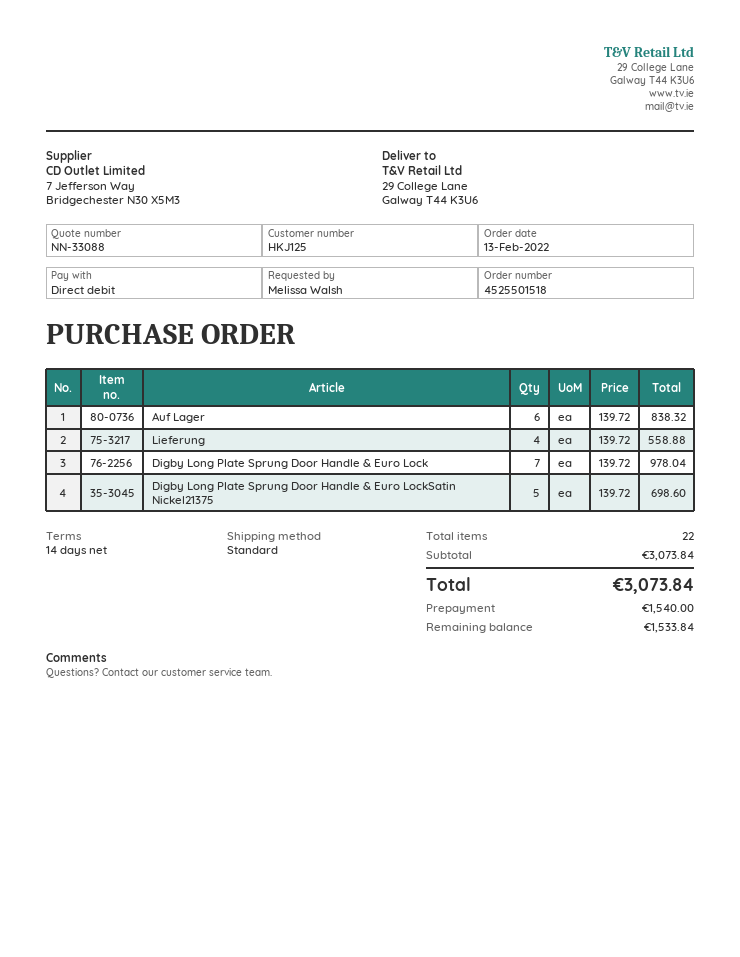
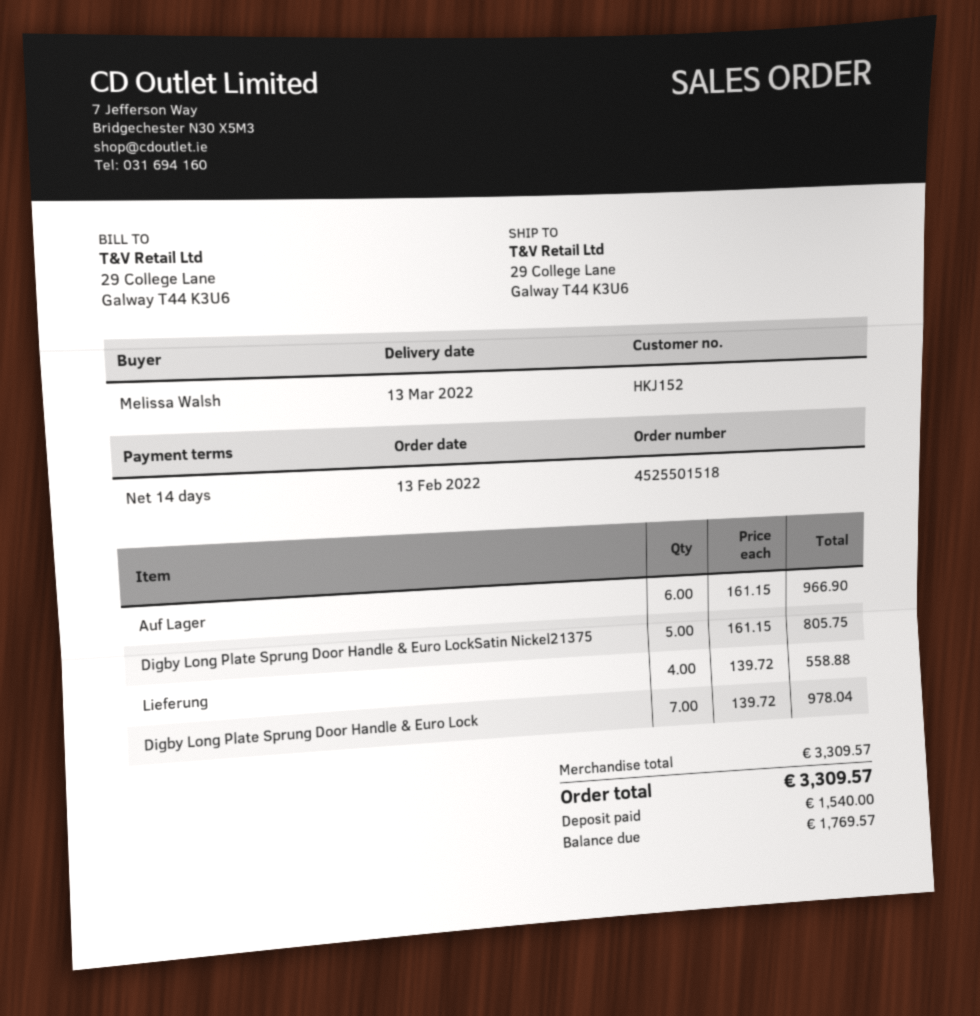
customer number: HKJ125 -> HKJ152
Auf Lager: 6 x 139.72 = 838.32 -> 6 x 161.15 = 966.90
Digby Long Plate Sprung Door Handle & Euro LockSatin Nickel21375: 5 x 139.72 = 698.60 -> 5 x 161.15 = 805.75
subtotal: 3073.84 -> 3309.57
total: 3073.84 -> 3309.57
balance: 1533.84 -> 1769.57

